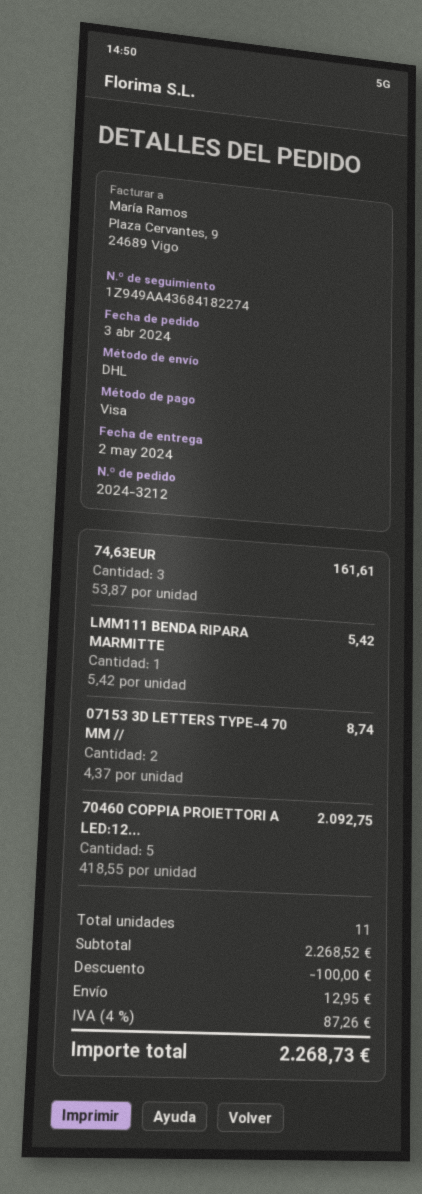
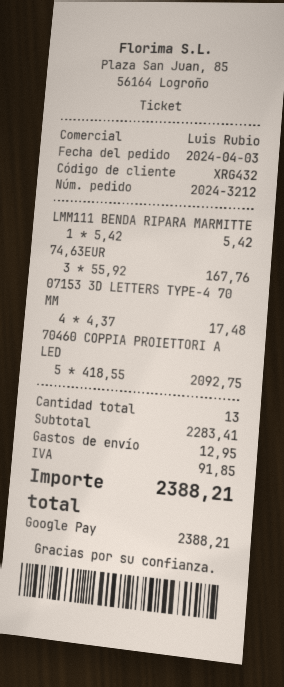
payment method: Visa -> Google Pay
74,63EUR: 3 x 53.87 = 161.61 -> 3 x 55.92 = 167.76
07153 3D LETTERS TYPE-4 70 MM //: 2 x 4.37 = 8.74 -> 4 x 4.37 = 17.48
total quantity: 11 -> 13
subtotal: 2268.52 -> 2283.41
discount: 100.00 -> none
tax: 87.26 -> 91.85
total: 2268.73 -> 2388.21

